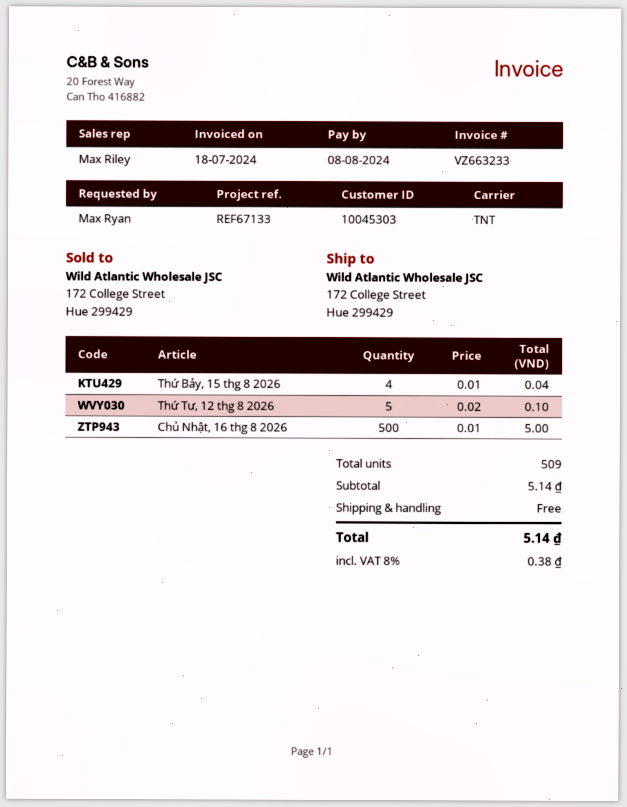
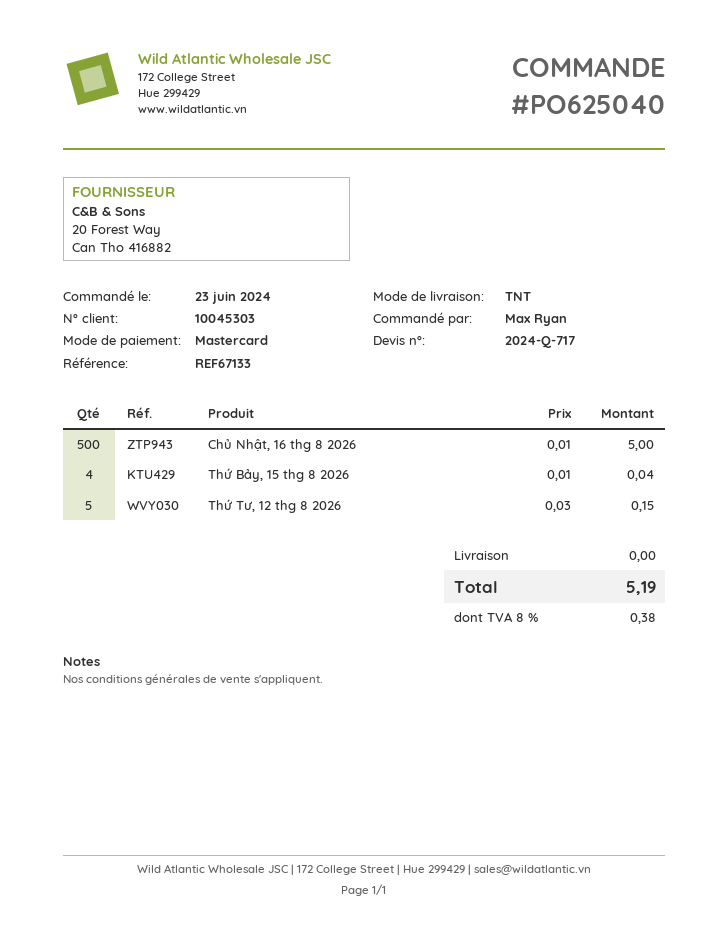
Thứ Tư, 12 thg 8 2026: 5 x 0.02 = 0.10 -> 5 x 0.03 = 0.15
total: 5.14 -> 5.19

